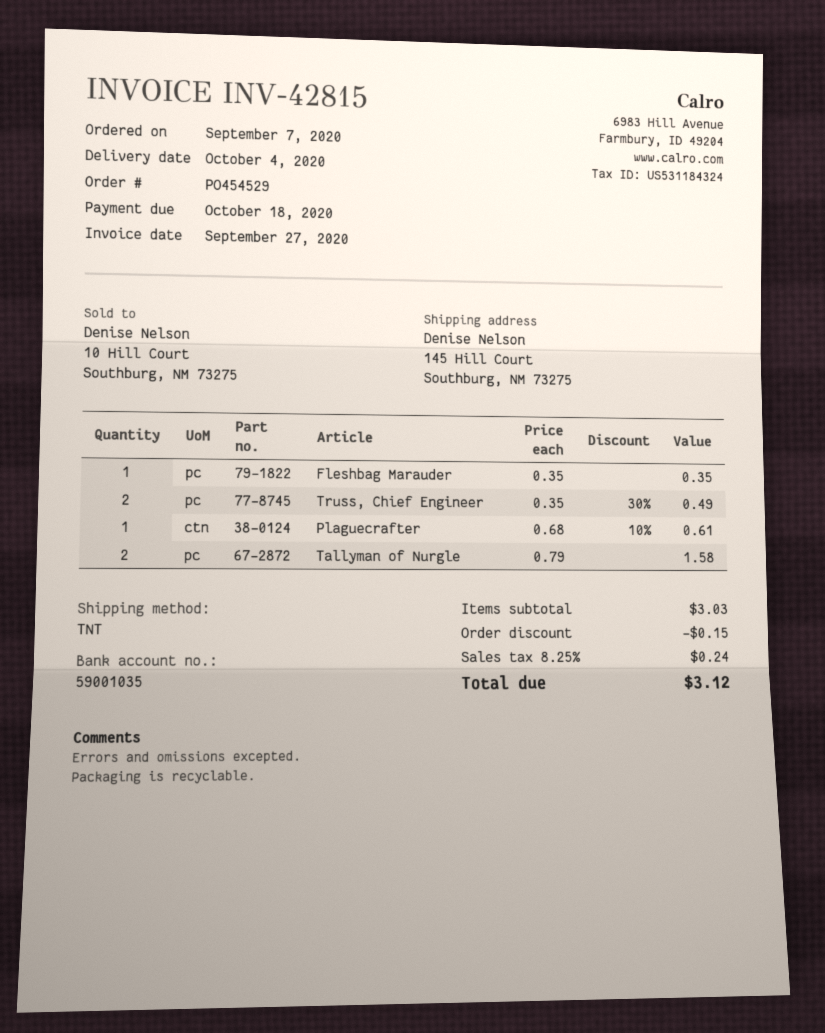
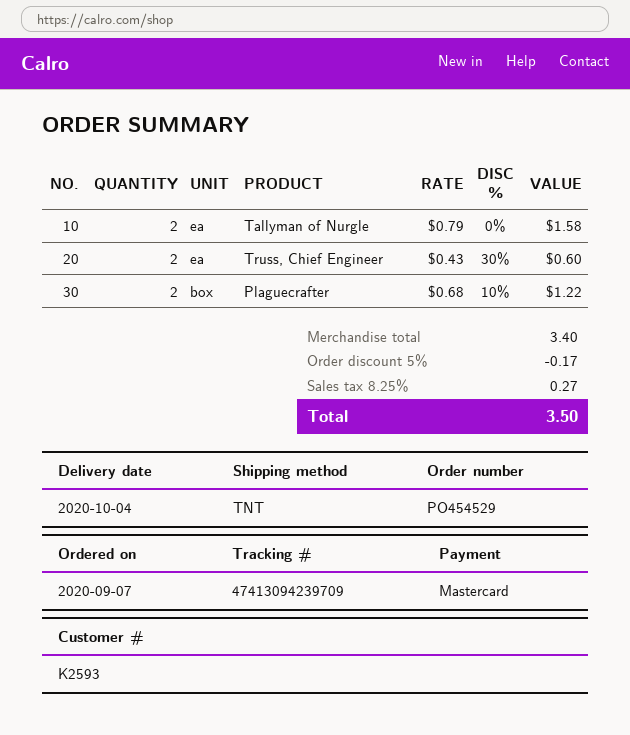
Fleshbag Marauder: 1 x 0.35 = 0.35 -> none
Truss, Chief Engineer: 2 x 0.35 - 30% = 0.49 -> 2 x 0.43 - 30% = 0.60
Plaguecrafter: 1 x 0.68 - 10% = 0.61 -> 2 x 0.68 - 10% = 1.22
subtotal: 3.03 -> 3.40
discount: 0.15 -> 0.17
tax: 8.25% = 0.24 -> 8.25% = 0.27
total: 3.12 -> 3.50

